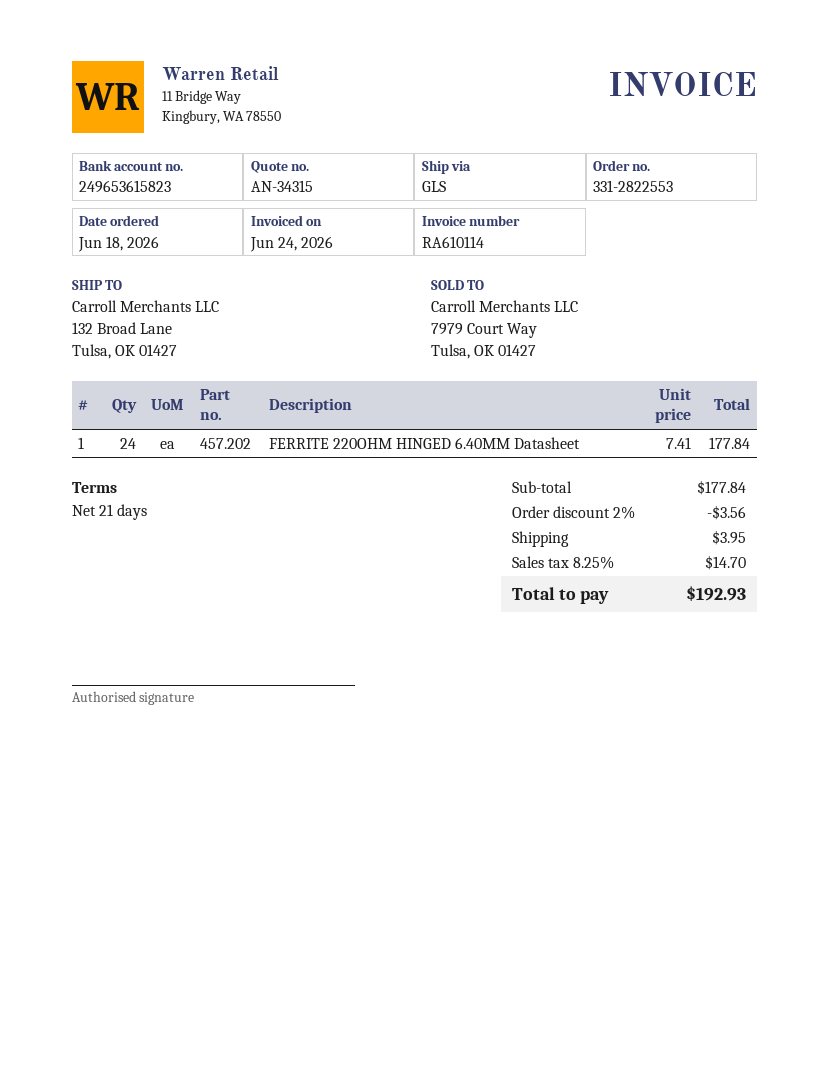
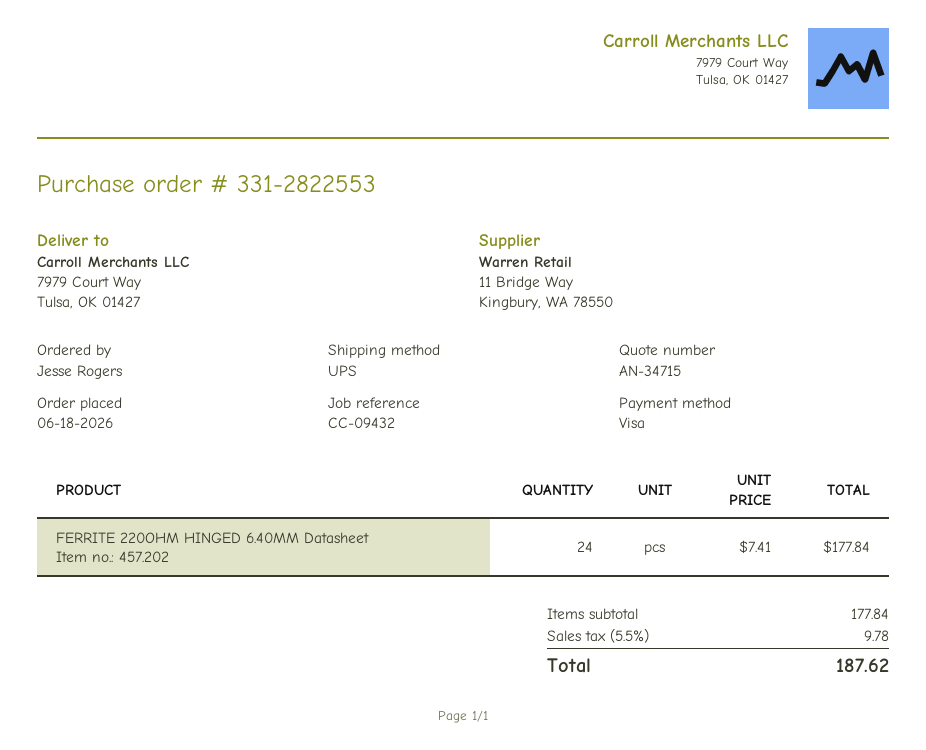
quote number: AN-34315 -> AN-34715
shipping method: GLS -> UPS
ship to: 132 Broad Lane, Tulsa, OK 01427 -> 7979 Court Way, Tulsa, OK 01427
discount: 2% = 3.56 -> none
shipping: 3.95 -> none
tax: 8.25% = 14.70 -> 5.5% = 9.78
total: 192.93 -> 187.62

